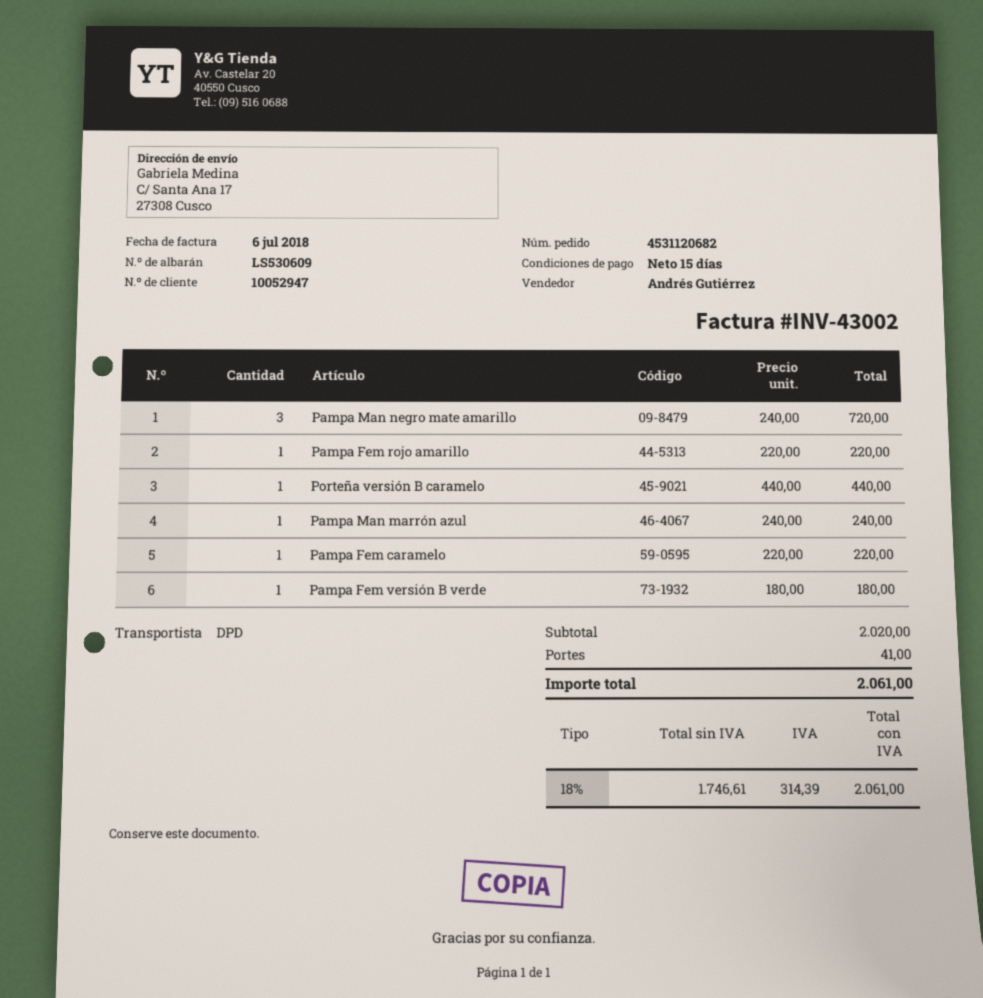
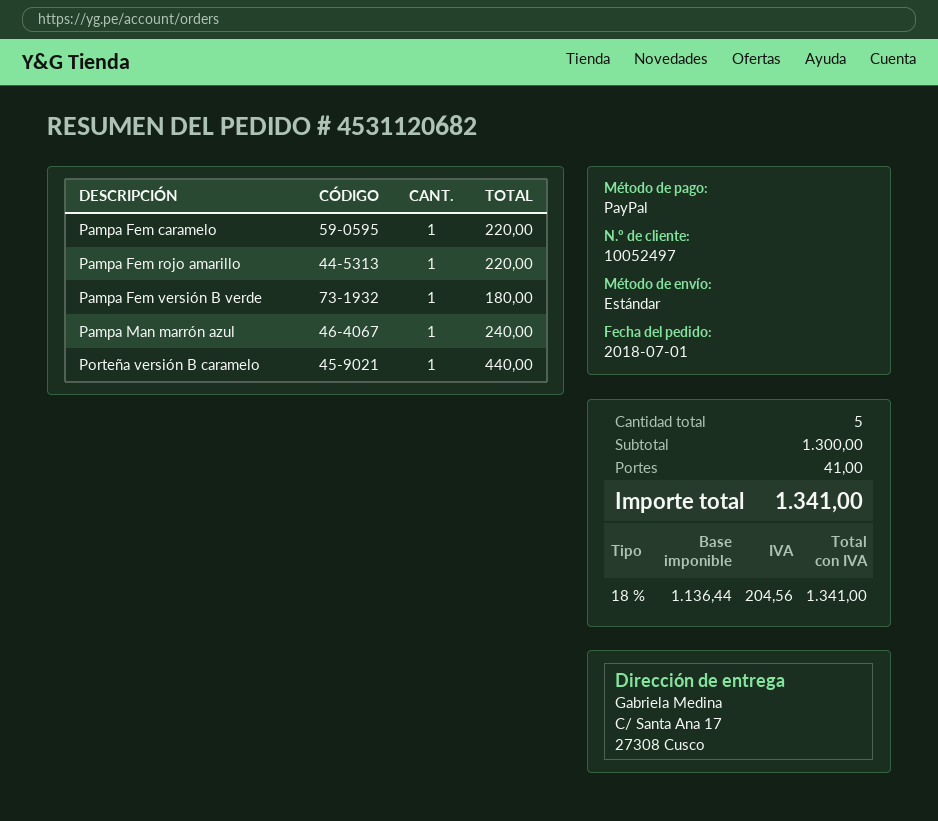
customer number: 10052947 -> 10052497
shipping method: DPD -> standard
Pampa Man negro mate amarillo: 3 for 720.00 -> none
subtotal: 2020.00 -> 1300.00
net: 1746.61 -> 1136.44
tax: 18% = 314.39 -> 18% = 204.56
total: 2061.00 -> 1341.00

